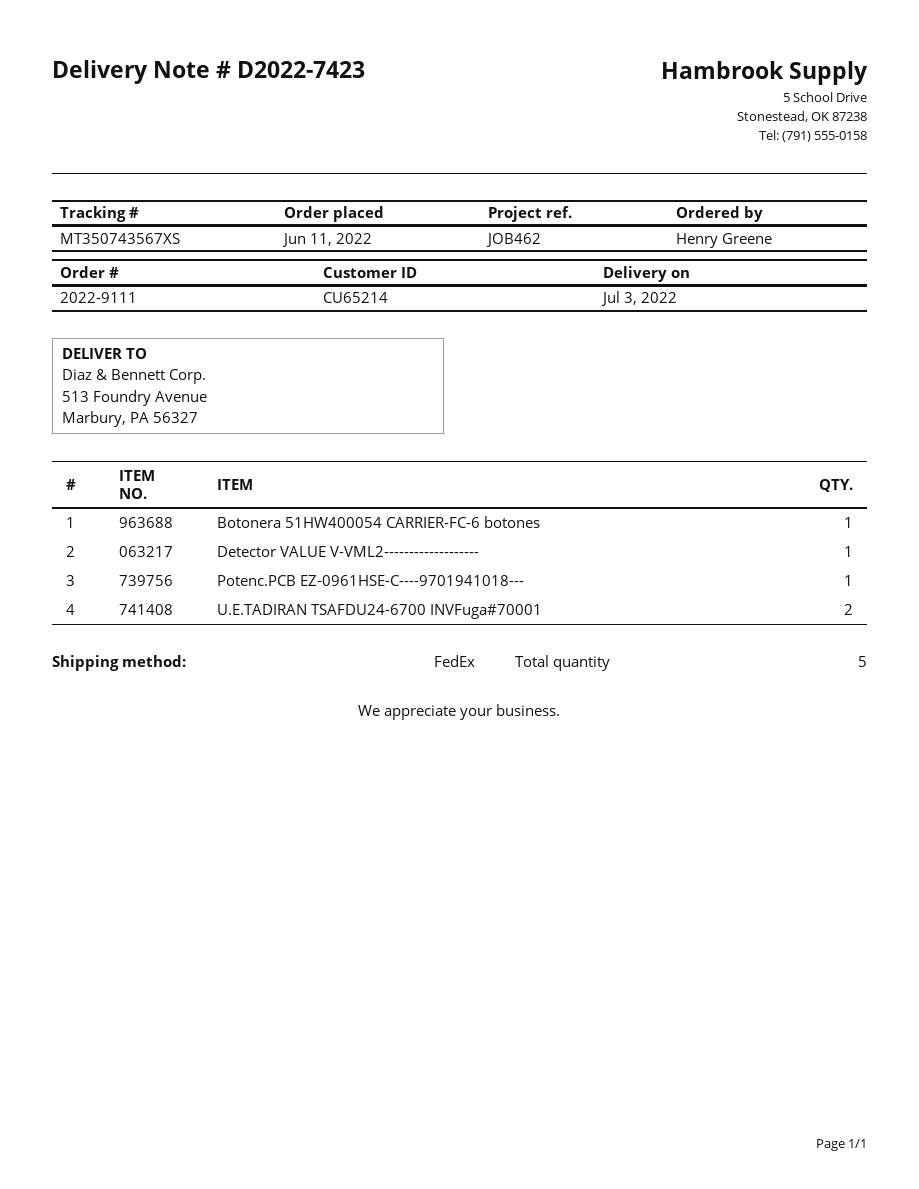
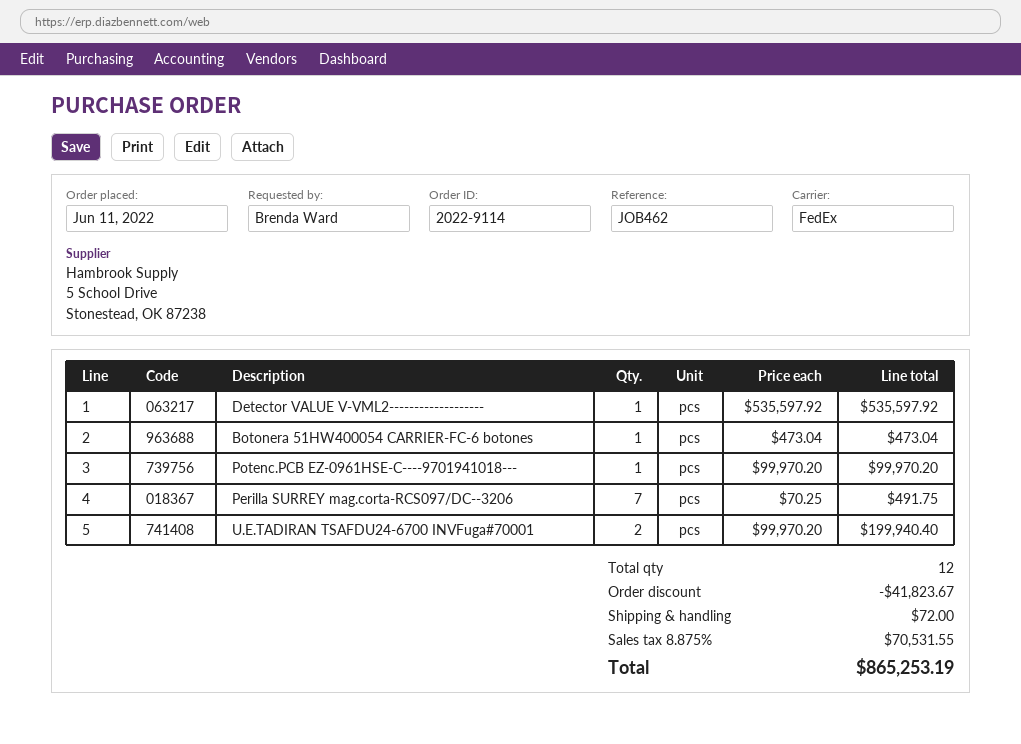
order number: 2022-9111 -> 2022-9114
ordered by: Henry Greene -> Brenda Ward
Perilla SURREY mag.corta-RCS097/DC--3206: none -> 7
total quantity: 5 -> 12

